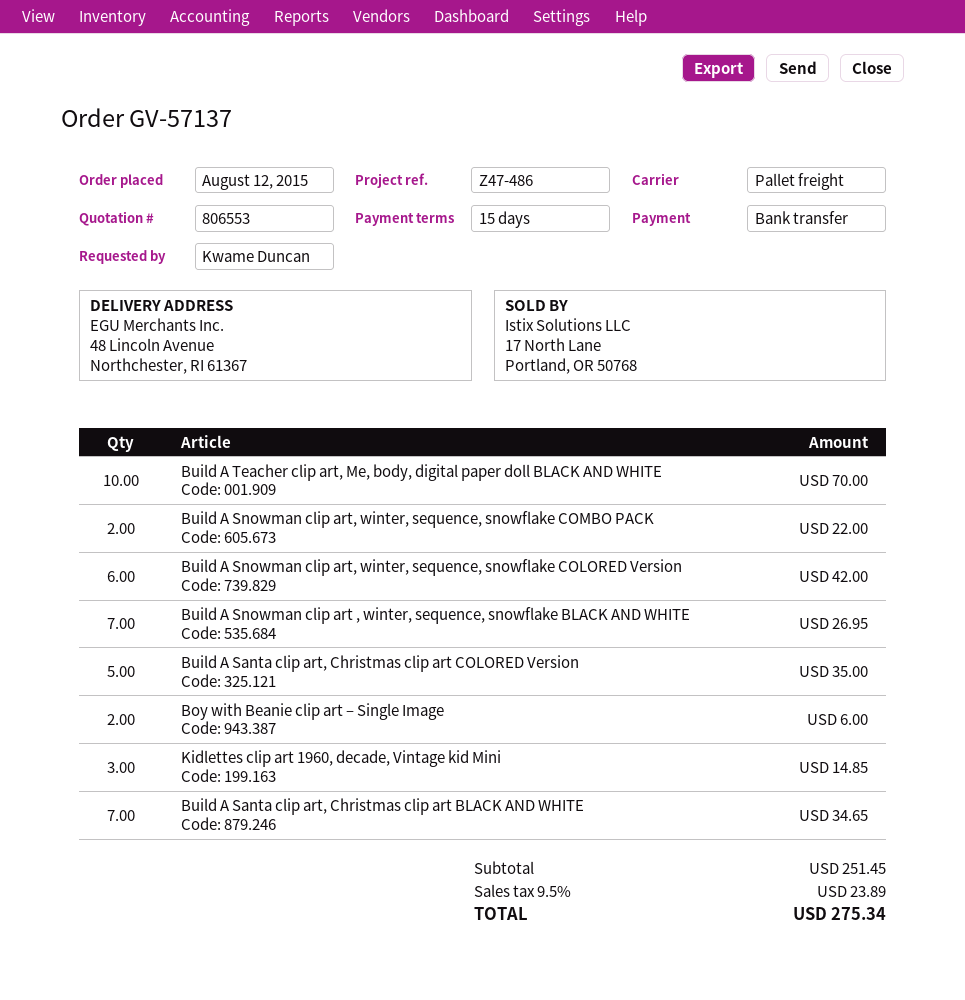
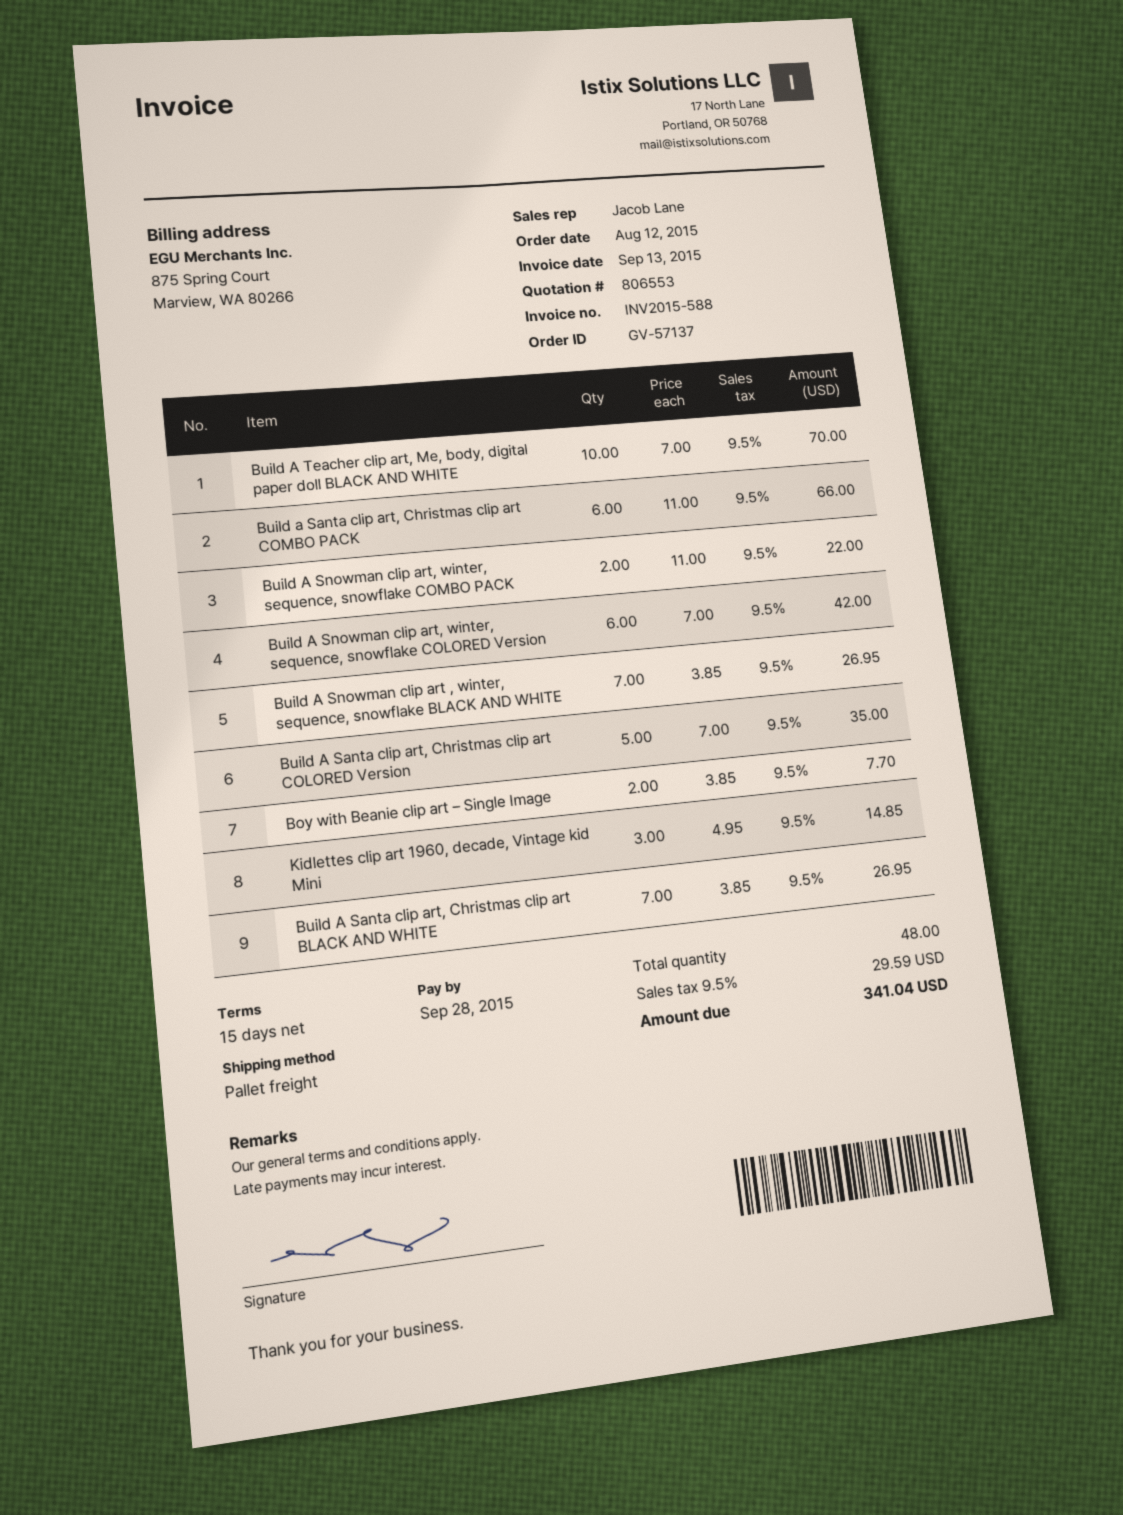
Boy with Beanie clip art – Single Image: 2 for 6.00 -> 2 for 7.70
Build A Santa clip art, Christmas clip art BLACK AND WHITE: 7 for 34.65 -> 7 for 26.95
Build a Santa clip art, Christmas clip art COMBO PACK: none -> 6 for 66.00
tax: 9.5% = 23.89 -> 9.5% = 29.59
total: 275.34 -> 341.04

